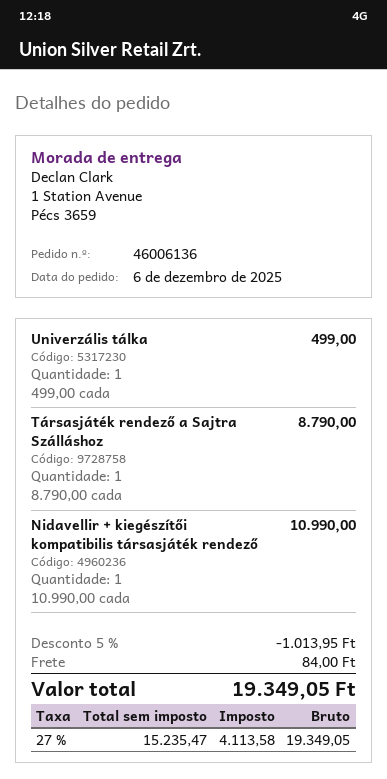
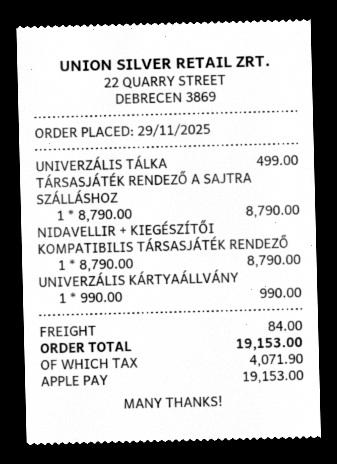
order date: 2025-12-06 -> 2025-11-29
Nidavellir + kiegészítői kompatibilis társasjáték rendező: 1 x 10990.00 = 10990.00 -> 1 x 8790.00 = 8790.00
UNIVERZÁLIS KÁRTYAÁLLVÁNY: none -> 1 x 990.00 = 990.00
discount: 5% = 1013.95 -> none
tax: 4113.58 -> 4071.90
total: 19349.05 -> 19153.00

